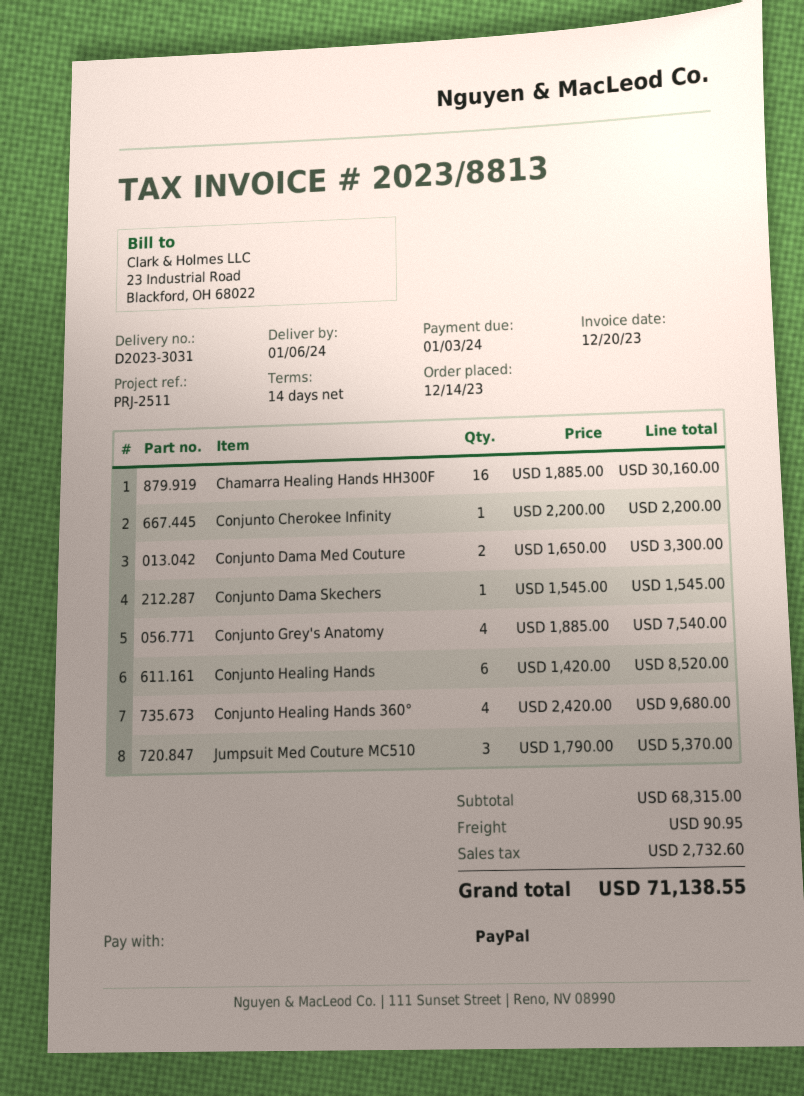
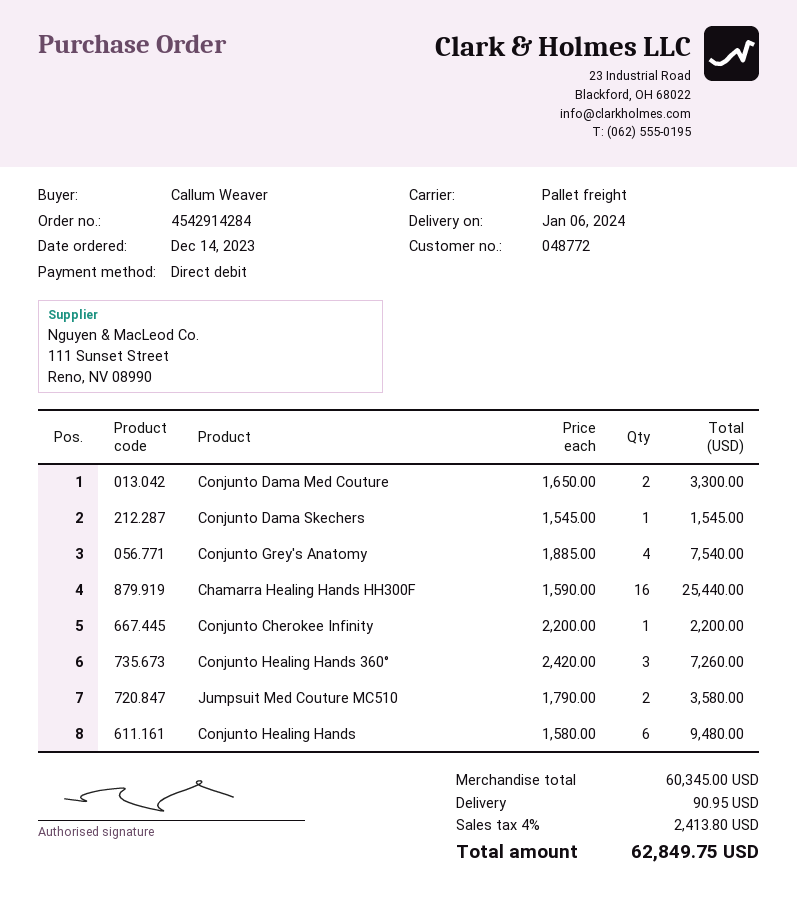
payment method: PayPal -> direct debit
Chamarra Healing Hands HH300F: 16 x 1885.00 = 30160.00 -> 16 x 1590.00 = 25440.00
Conjunto Healing Hands: 6 x 1420.00 = 8520.00 -> 6 x 1580.00 = 9480.00
Conjunto Healing Hands 360°: 4 x 2420.00 = 9680.00 -> 3 x 2420.00 = 7260.00
Jumpsuit Med Couture MC510: 3 x 1790.00 = 5370.00 -> 2 x 1790.00 = 3580.00
subtotal: 68315.00 -> 60345.00
tax: 2732.60 -> 2413.80
total: 71138.55 -> 62849.75

